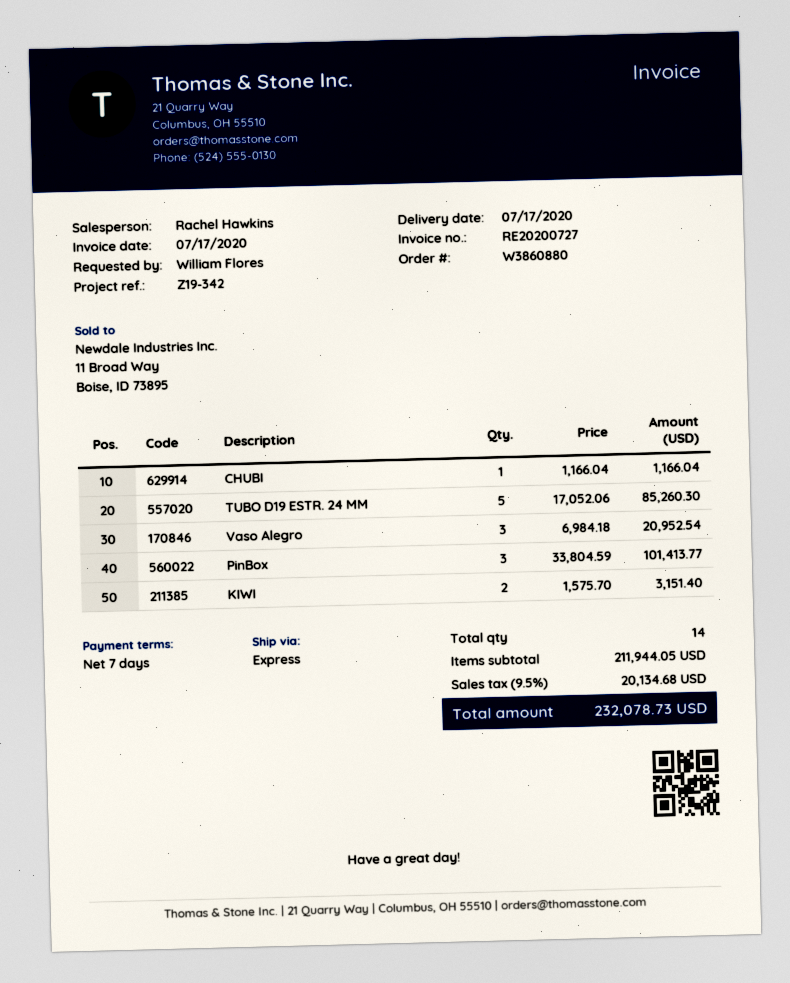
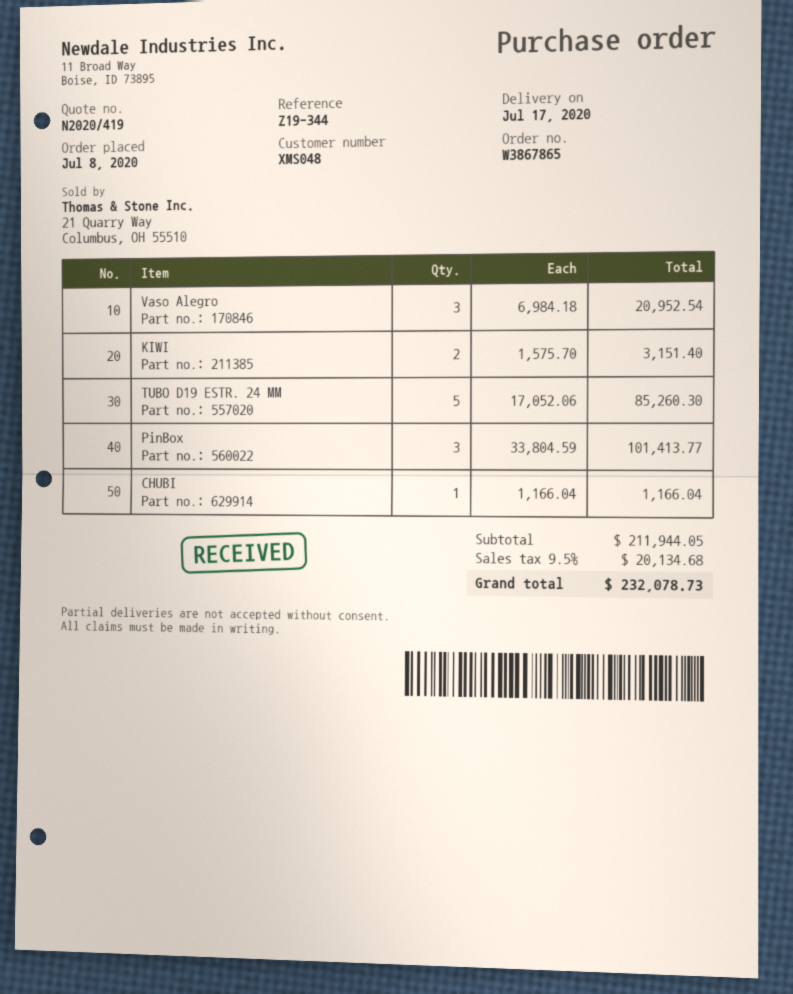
order number: W3860880 -> W3867865
reference: Z19-342 -> Z19-344

